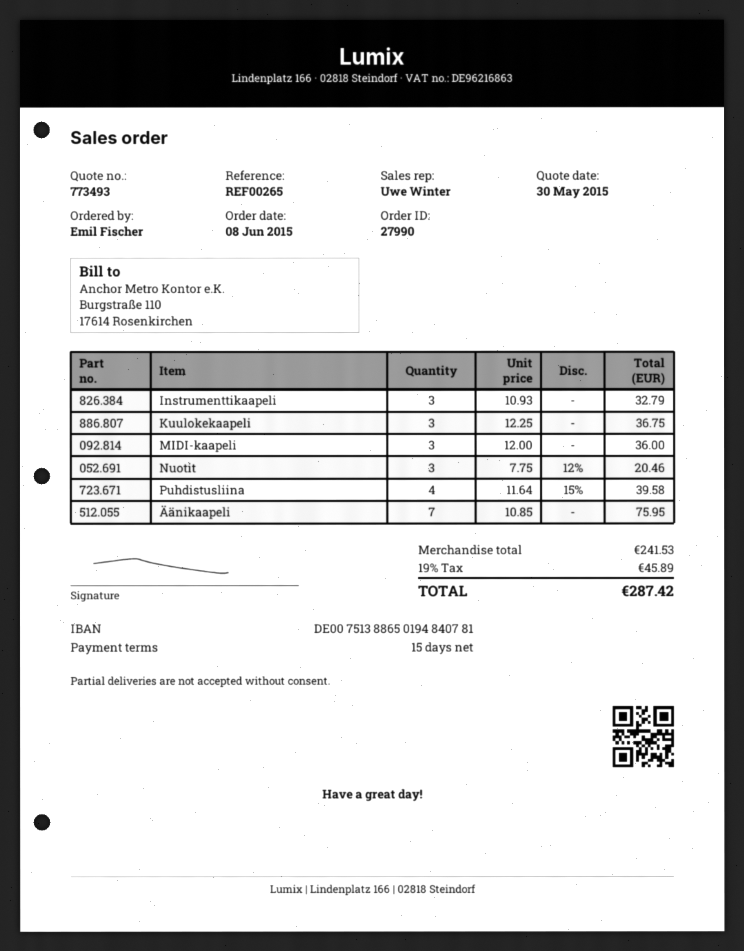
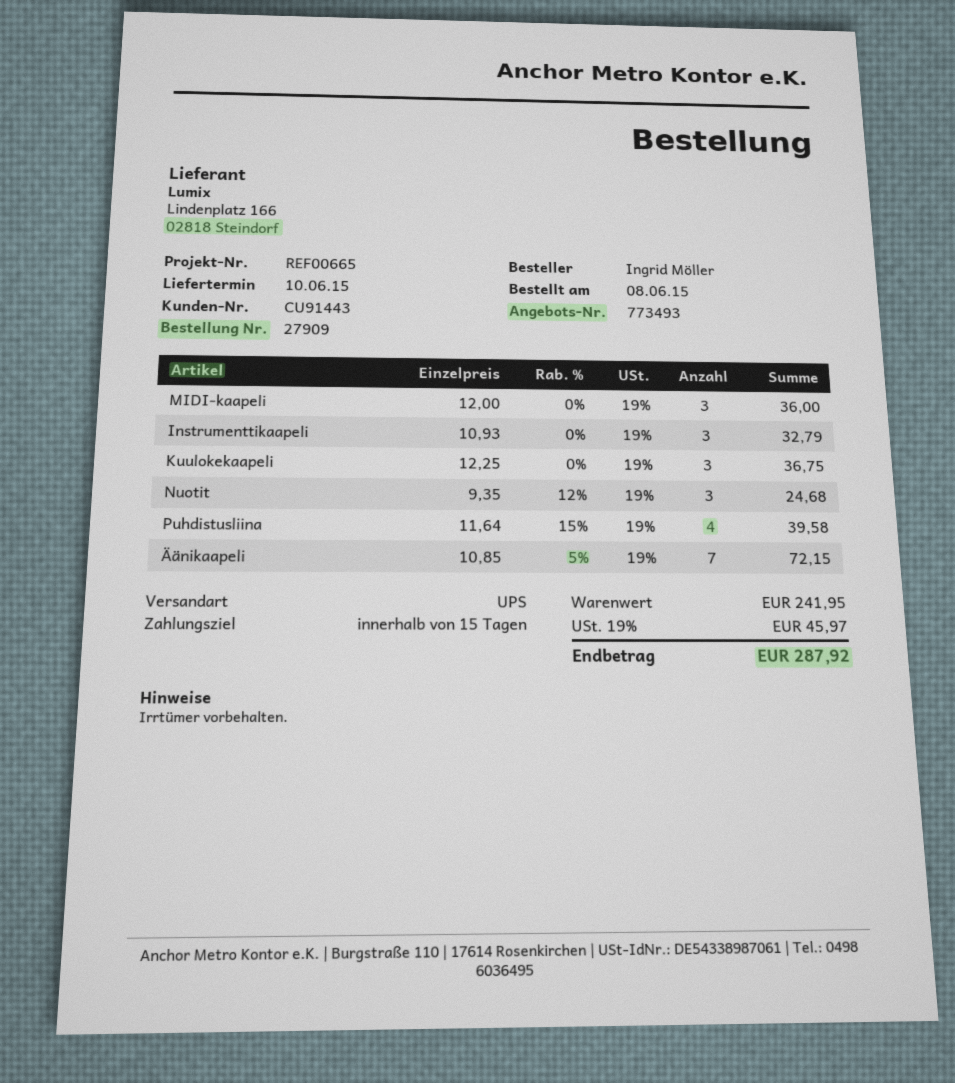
order number: 27990 -> 27909
reference: REF00265 -> REF00665
ordered by: Emil Fischer -> Ingrid Möller
Nuotit: 3 x 7.75 - 12% = 20.46 -> 3 x 9.35 - 12% = 24.68
Äänikaapeli: 7 x 10.85 = 75.95 -> 7 x 10.85 - 5% = 72.15
subtotal: 241.53 -> 241.95
tax: 19% = 45.89 -> 19% = 45.97
total: 287.42 -> 287.92

